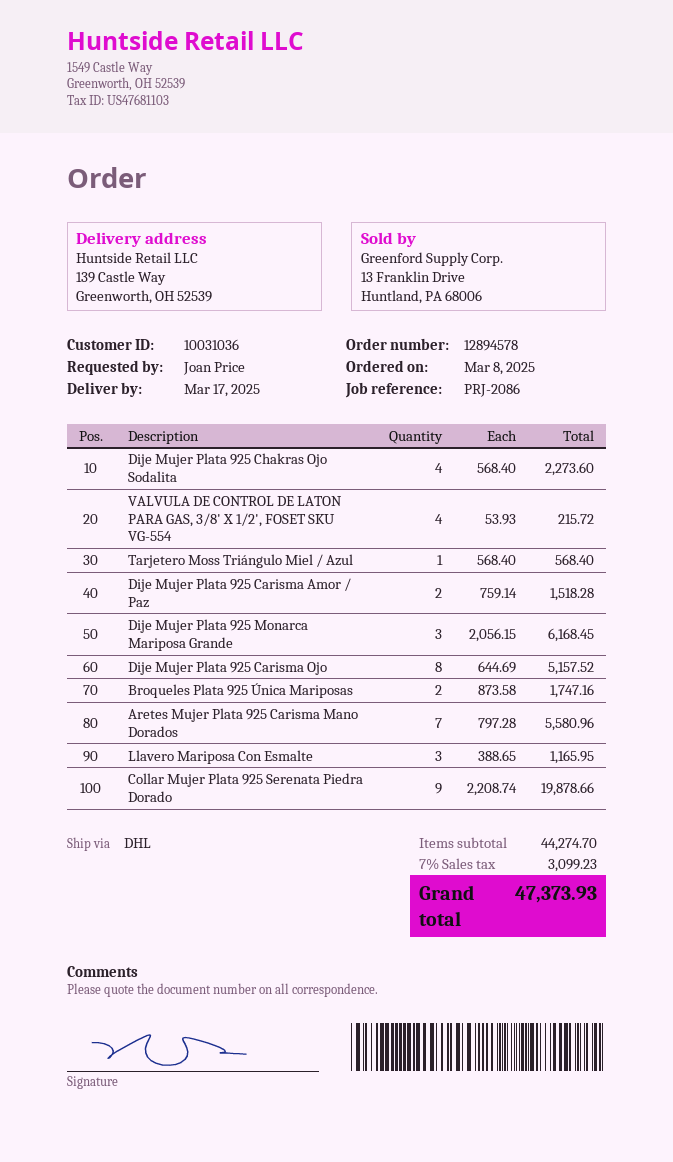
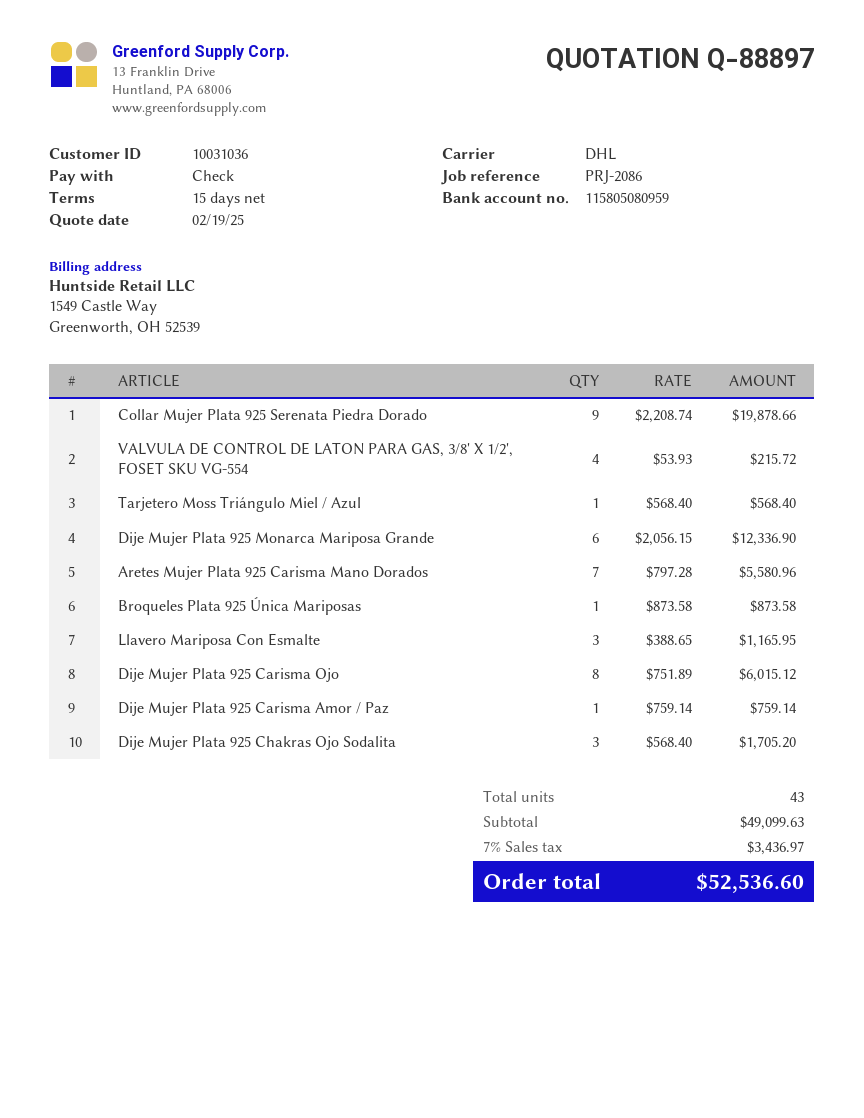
Dije Mujer Plata 925 Chakras Ojo Sodalita: 4 x 568.40 = 2273.60 -> 3 x 568.40 = 1705.20
Dije Mujer Plata 925 Carisma Amor / Paz: 2 x 759.14 = 1518.28 -> 1 x 759.14 = 759.14
Dije Mujer Plata 925 Monarca Mariposa Grande: 3 x 2056.15 = 6168.45 -> 6 x 2056.15 = 12336.90
Dije Mujer Plata 925 Carisma Ojo: 8 x 644.69 = 5157.52 -> 8 x 751.89 = 6015.12
Broqueles Plata 925 Única Mariposas: 2 x 873.58 = 1747.16 -> 1 x 873.58 = 873.58
subtotal: 44274.70 -> 49099.63
tax: 7% = 3099.23 -> 7% = 3436.97
total: 47373.93 -> 52536.60

